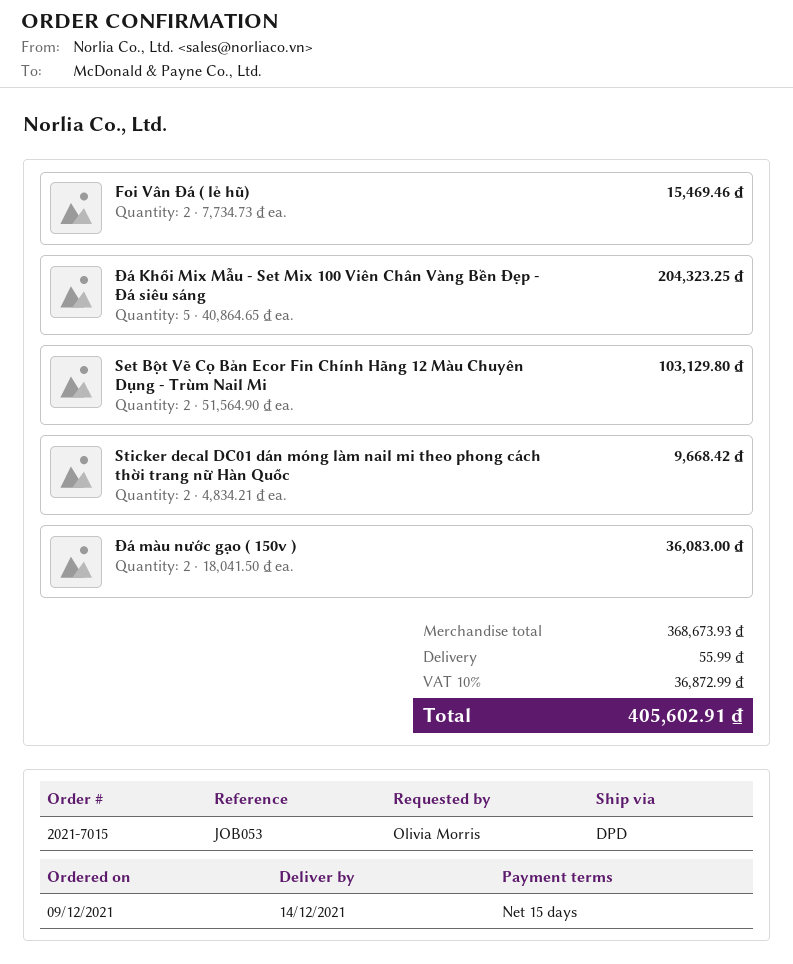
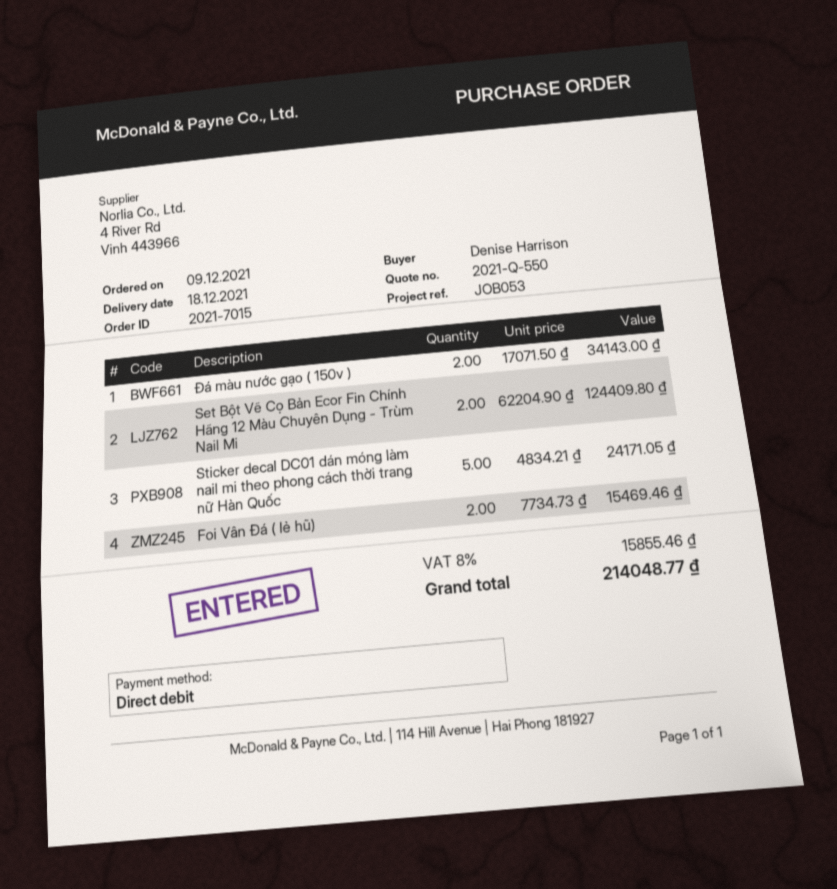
delivery date: 2021-12-14 -> 2021-12-18
ordered by: Olivia Morris -> Denise Harrison
Đá Khối Mix Mẫu - Set Mix 100 Viên Chân Vàng Bền Đẹp - Đá siêu sáng: 5 x 40864.65 = 204323.25 -> none
Set Bột Vẽ Cọ Bản Ecor Fin Chính Hãng 12 Màu Chuyên Dụng - Trùm Nail Mi: 2 x 51564.90 = 103129.80 -> 2 x 62204.90 = 124409.80
Sticker decal DC01 dán móng làm nail mi theo phong cách thời trang nữ Hàn Quốc: 2 x 4834.21 = 9668.42 -> 5 x 4834.21 = 24171.05
Đá màu nước gạo ( 150v ): 2 x 18041.50 = 36083.00 -> 2 x 17071.50 = 34143.00
shipping: 55.99 -> none
tax: 10% = 36872.99 -> 8% = 15855.46
total: 405602.91 -> 214048.77

